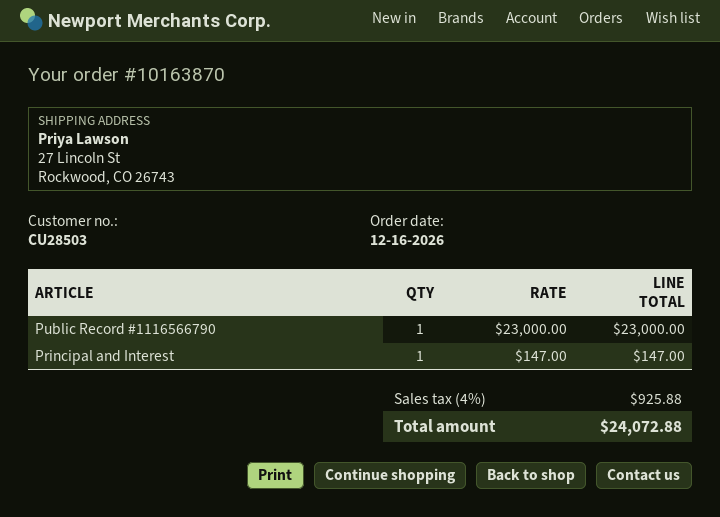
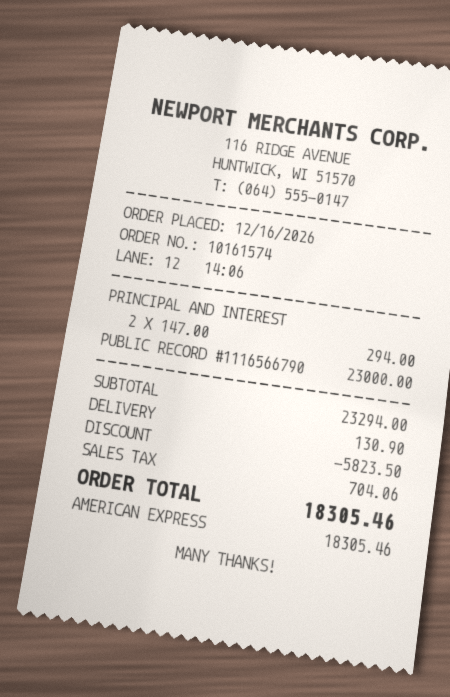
order number: 10163870 -> 10161574
Principal and Interest: 1 x 147.00 = 147.00 -> 2 x 147.00 = 294.00
discount: none -> 5823.50
shipping: none -> 130.90
tax: 925.88 -> 704.06
total: 24072.88 -> 18305.46

